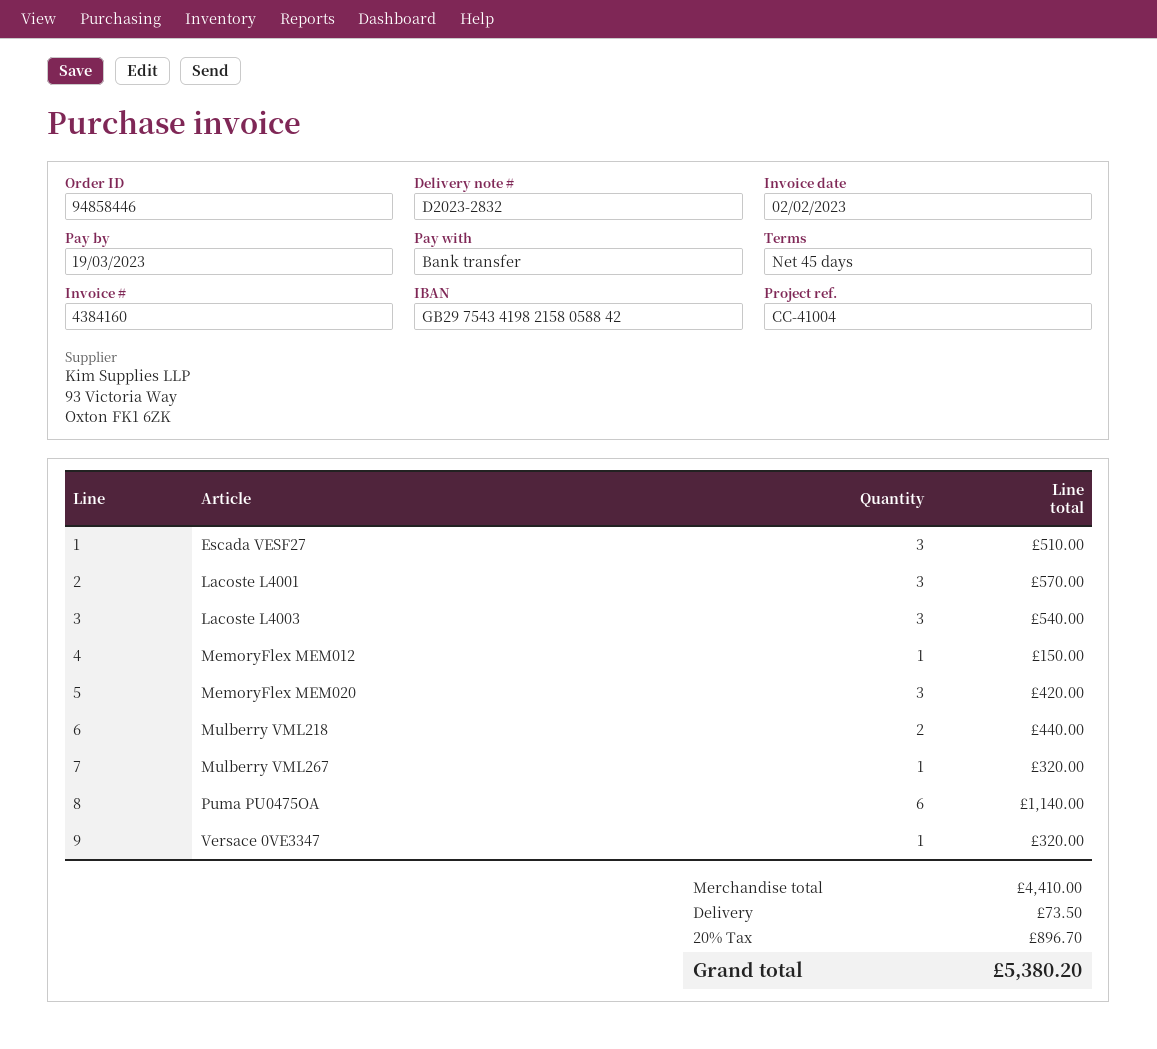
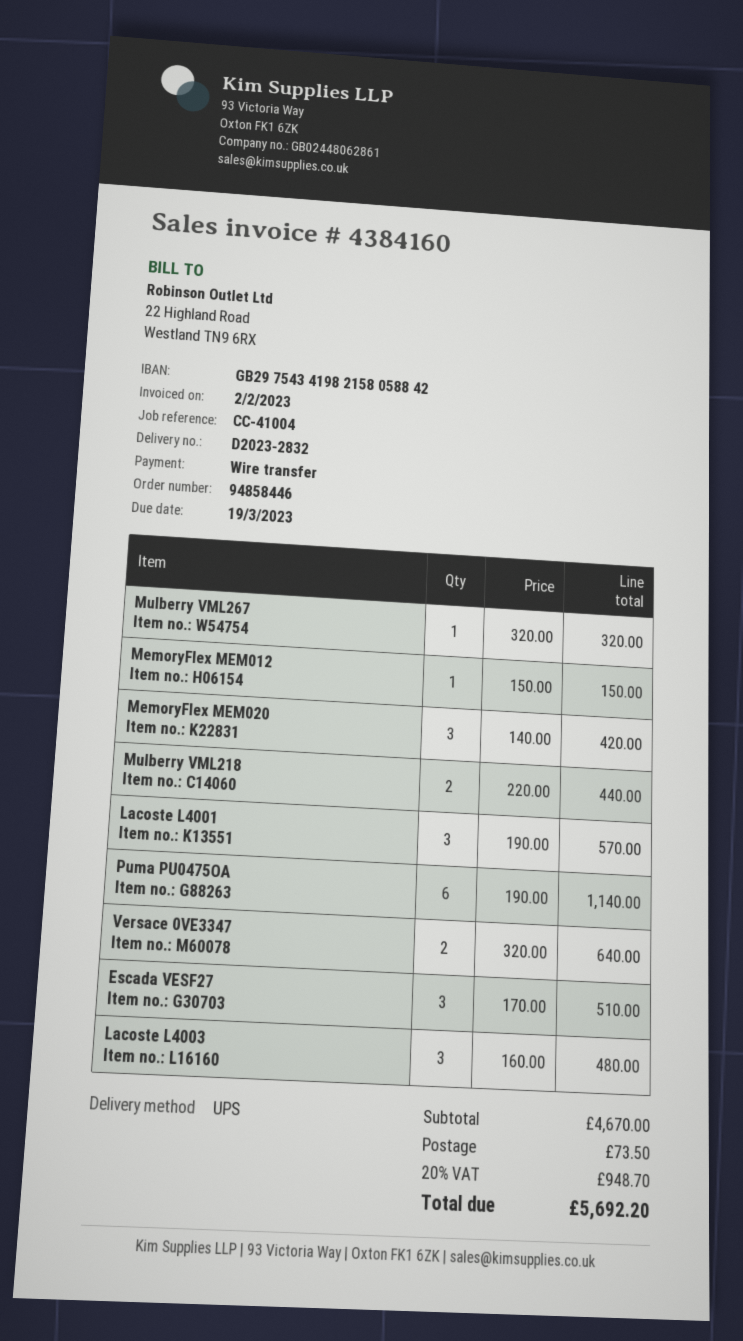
Lacoste L4003: 3 for 540.00 -> 3 for 480.00
Versace 0VE3347: 1 for 320.00 -> 2 for 640.00
subtotal: 4410.00 -> 4670.00
tax: 20% = 896.70 -> 20% = 948.70
total: 5380.20 -> 5692.20

